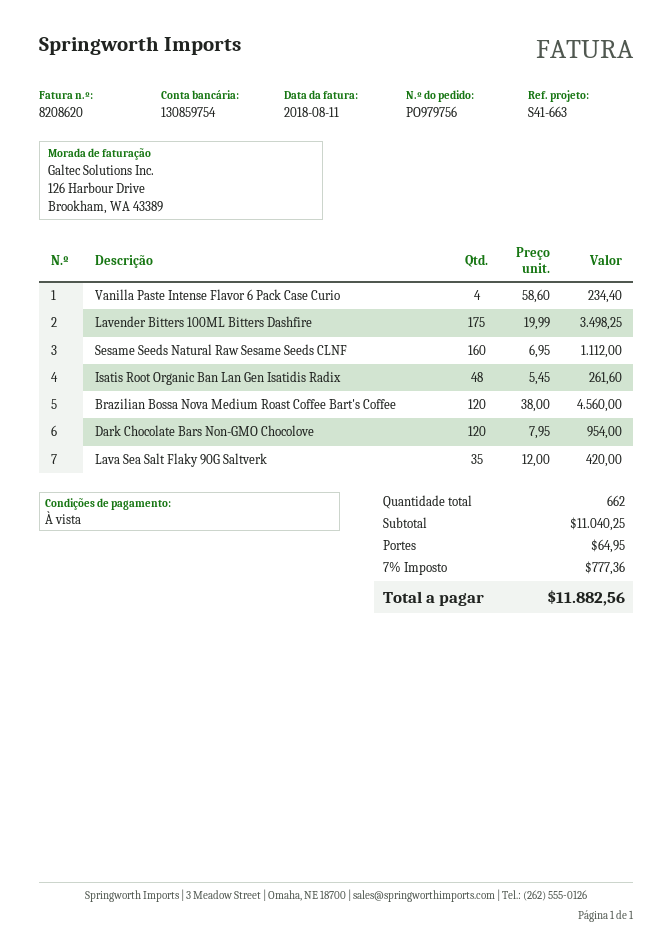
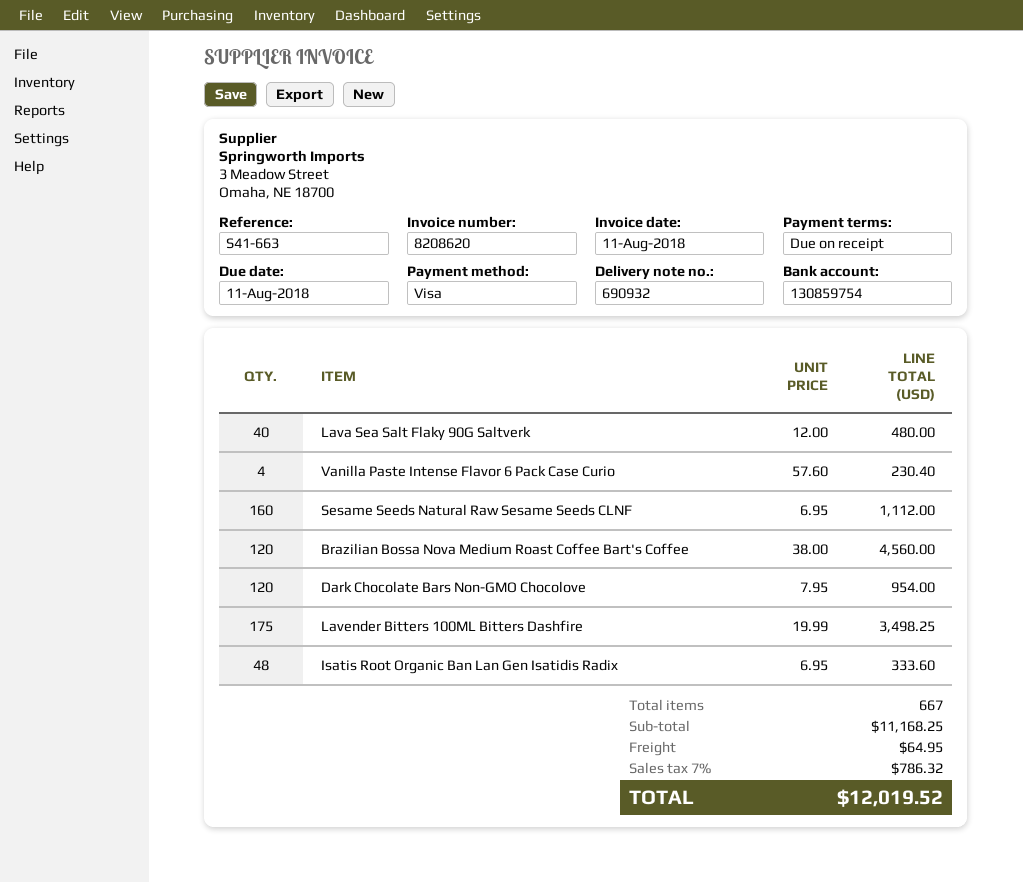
Vanilla Paste Intense Flavor 6 Pack Case Curio: 4 x 58.60 = 234.40 -> 4 x 57.60 = 230.40
Isatis Root Organic Ban Lan Gen Isatidis Radix: 48 x 5.45 = 261.60 -> 48 x 6.95 = 333.60
Lava Sea Salt Flaky 90G Saltverk: 35 x 12.00 = 420.00 -> 40 x 12.00 = 480.00
total quantity: 662 -> 667
subtotal: 11040.25 -> 11168.25
tax: 7% = 777.36 -> 7% = 786.32
total: 11882.56 -> 12019.52

